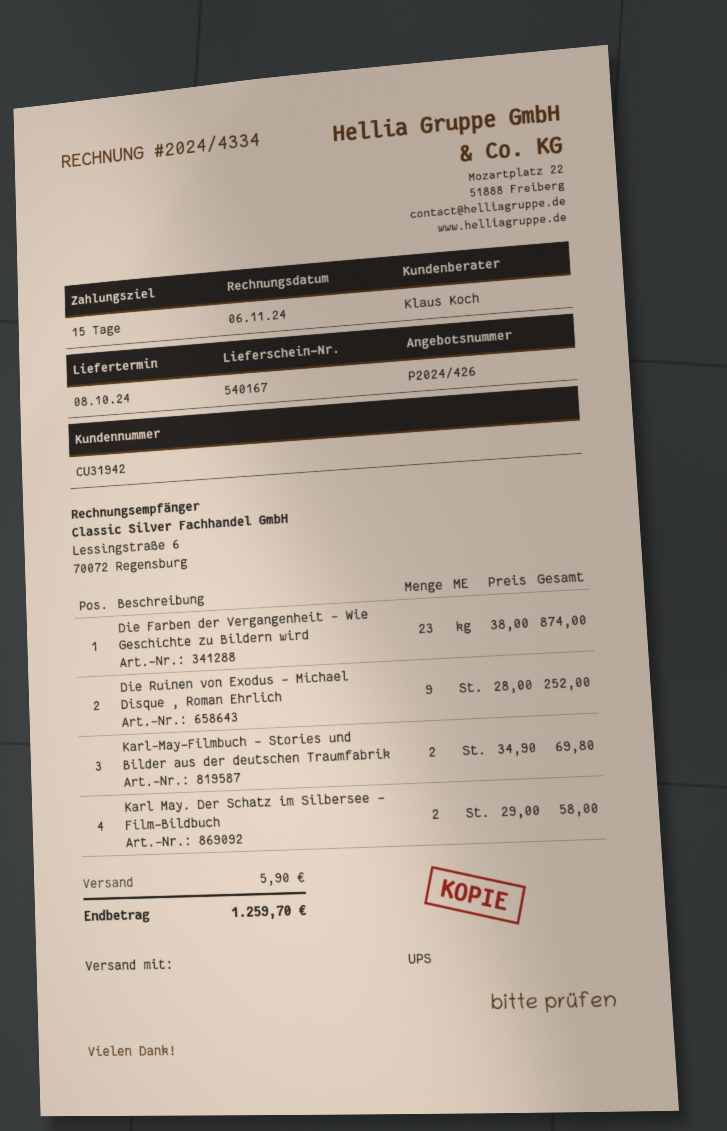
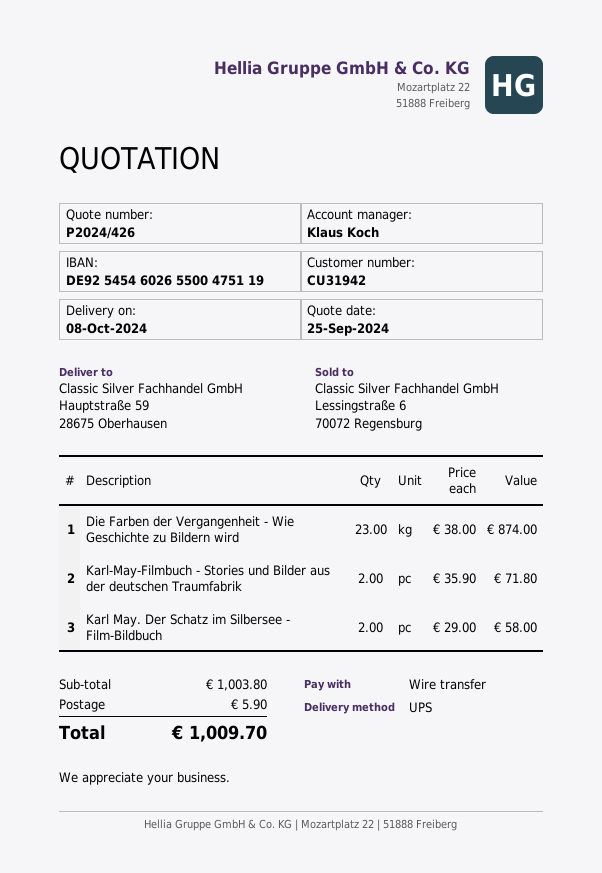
Die Ruinen von Exodus - Michael Disque , Roman Ehrlich: 9 x 28.00 = 252.00 -> none
Karl-May-Filmbuch - Stories und Bilder aus der deutschen Traumfabrik: 2 x 34.90 = 69.80 -> 2 x 35.90 = 71.80
total: 1259.70 -> 1009.70

